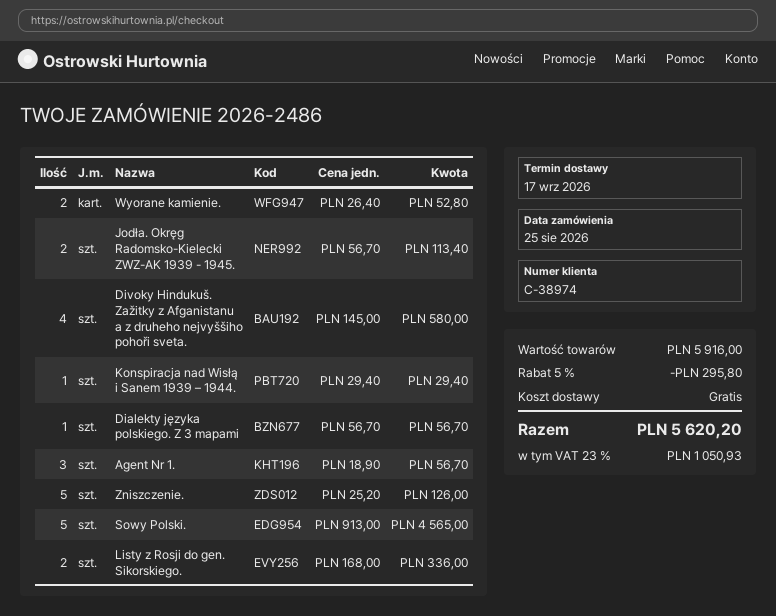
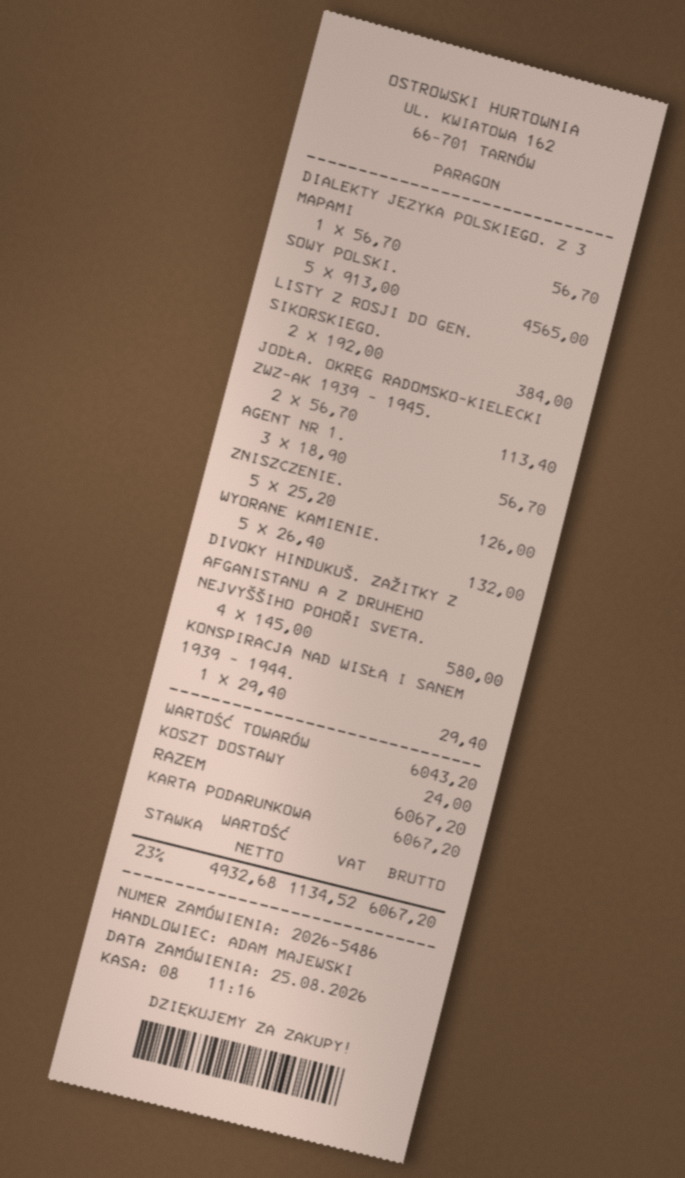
order number: 2026-2486 -> 2026-5486
Wyorane kamienie.: 2 x 26.40 = 52.80 -> 5 x 26.40 = 132.00
Listy z Rosji do gen. Sikorskiego.: 2 x 168.00 = 336.00 -> 2 x 192.00 = 384.00
subtotal: 5916.00 -> 6043.20
discount: 5% = 295.80 -> none
shipping: 0.00 -> 24.00
tax: 23% = 1050.93 -> 23% = 1134.52
total: 5620.20 -> 6067.20

